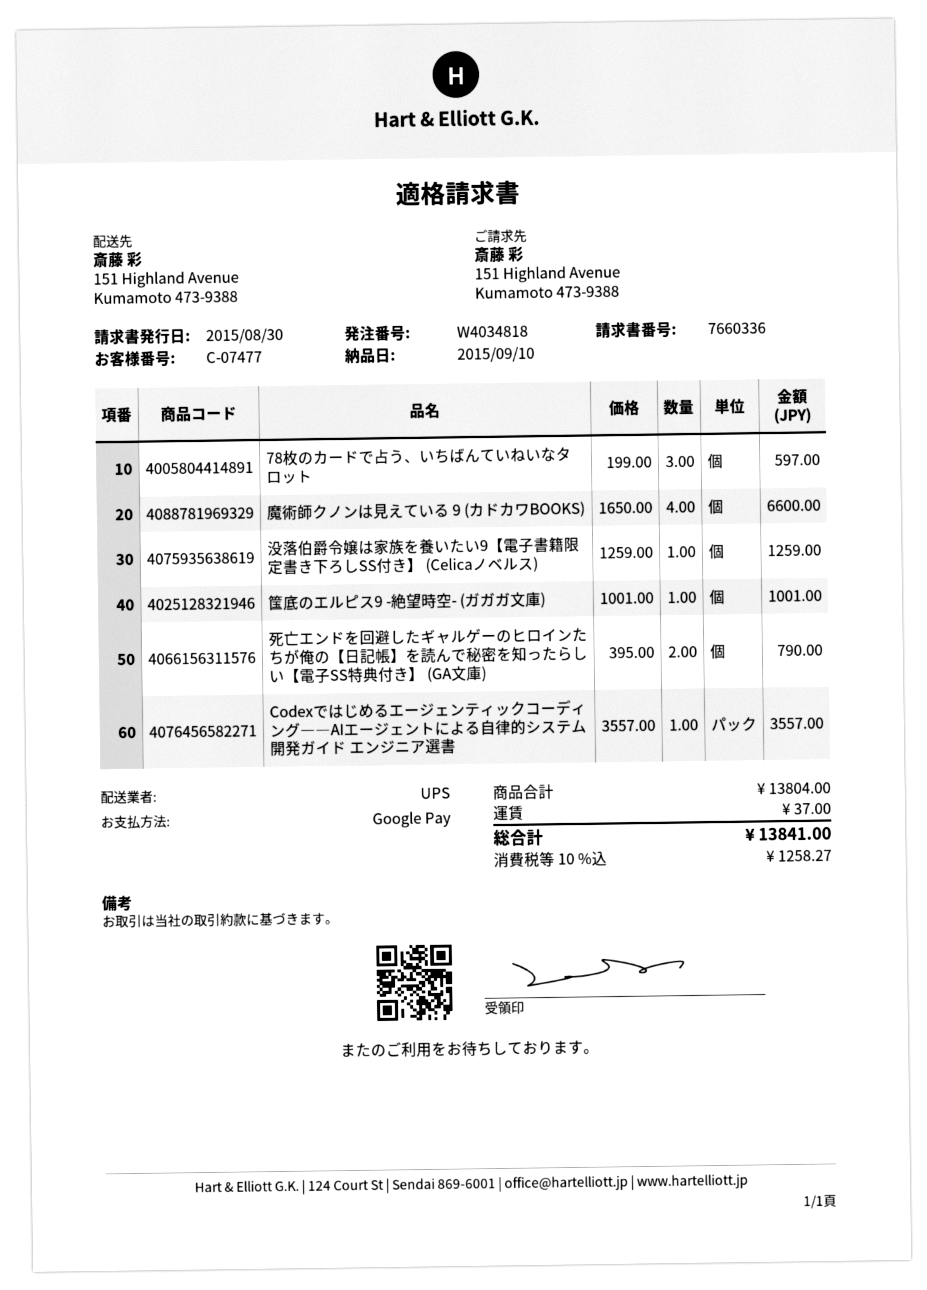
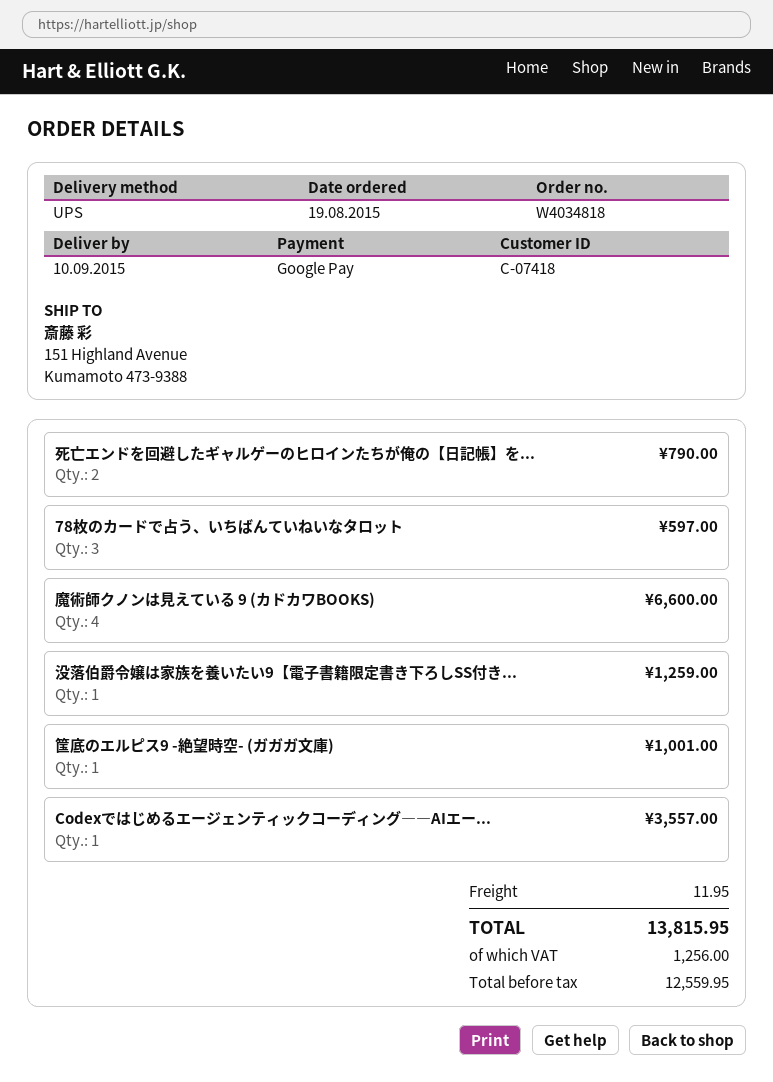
customer number: C-07477 -> C-07418
shipping: 37.00 -> 11.95
tax: 1258.27 -> 1256.00
total: 13841.00 -> 13815.95

